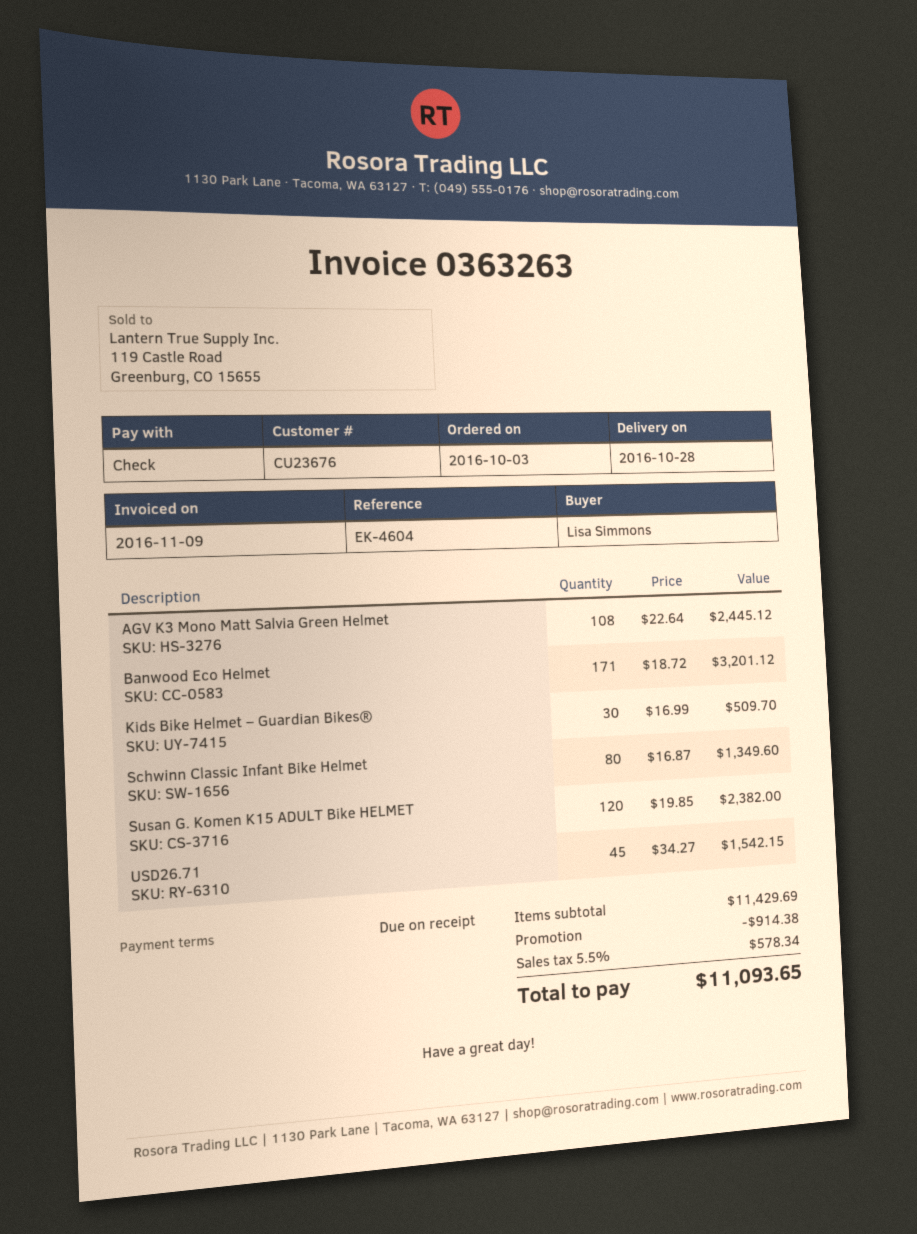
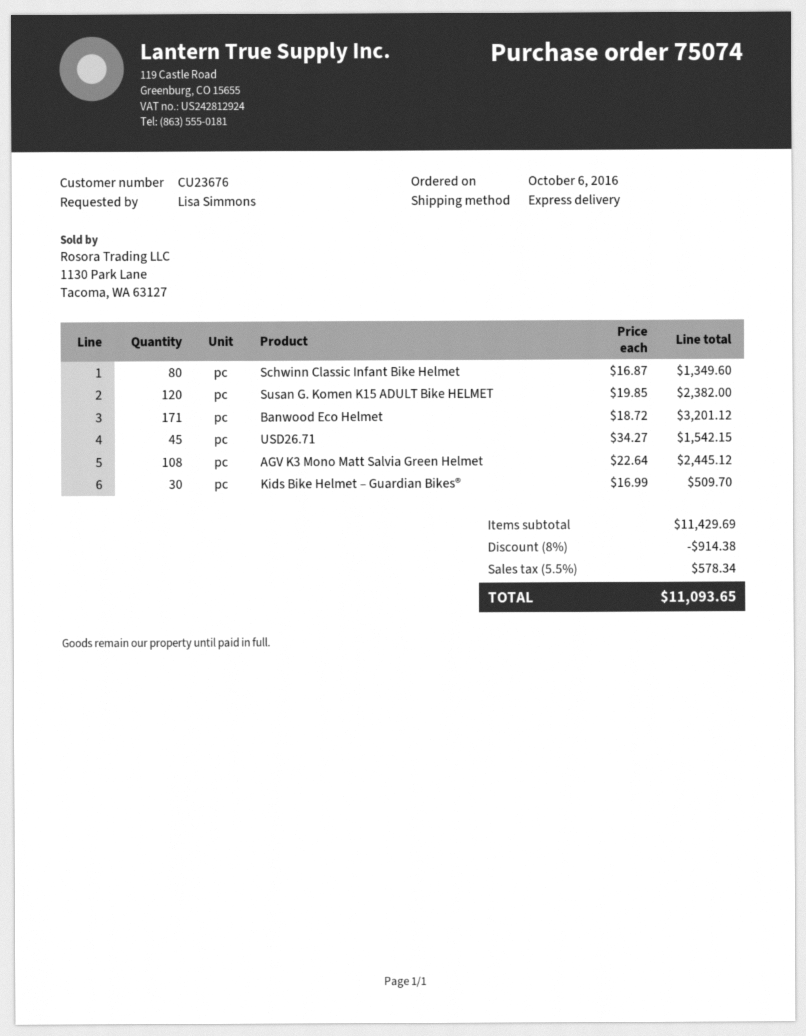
order date: 2016-10-03 -> 2016-10-06

